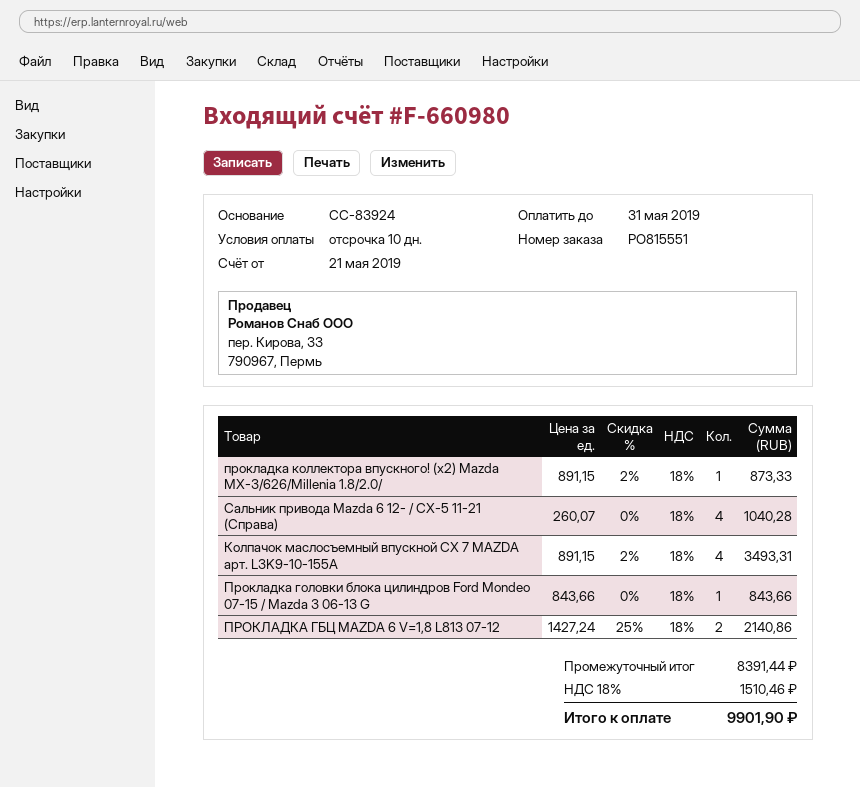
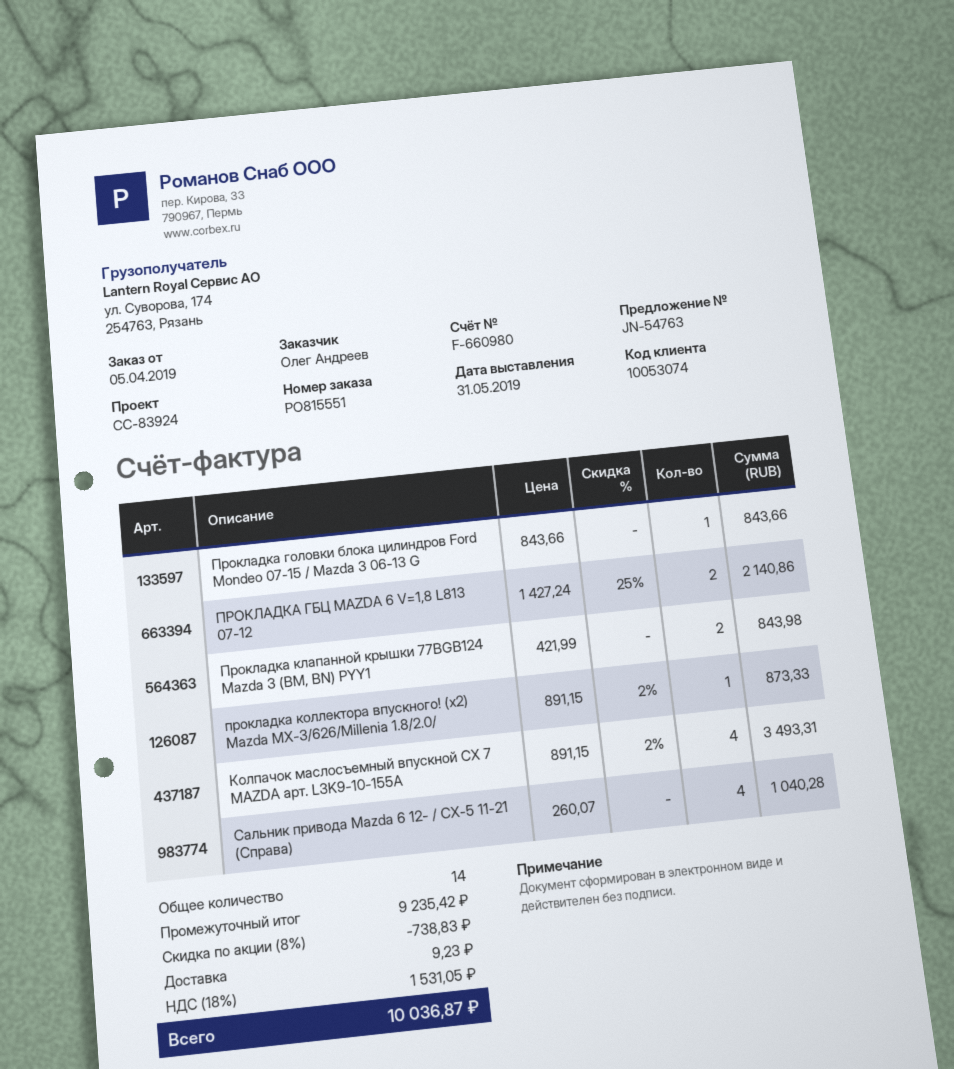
invoice date: 2019-05-21 -> 2019-05-31
Прокладка клапанной крышки 77BGB124 Mazda 3 (BM, BN) PYY1: none -> 2 x 421.99 = 843.98
subtotal: 8391.44 -> 9235.42
discount: none -> 8% = 738.83
shipping: none -> 9.23
tax: 18% = 1510.46 -> 18% = 1531.05
total: 9901.90 -> 10036.87

